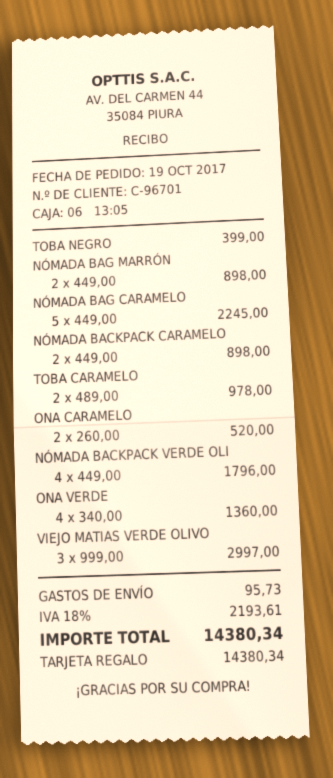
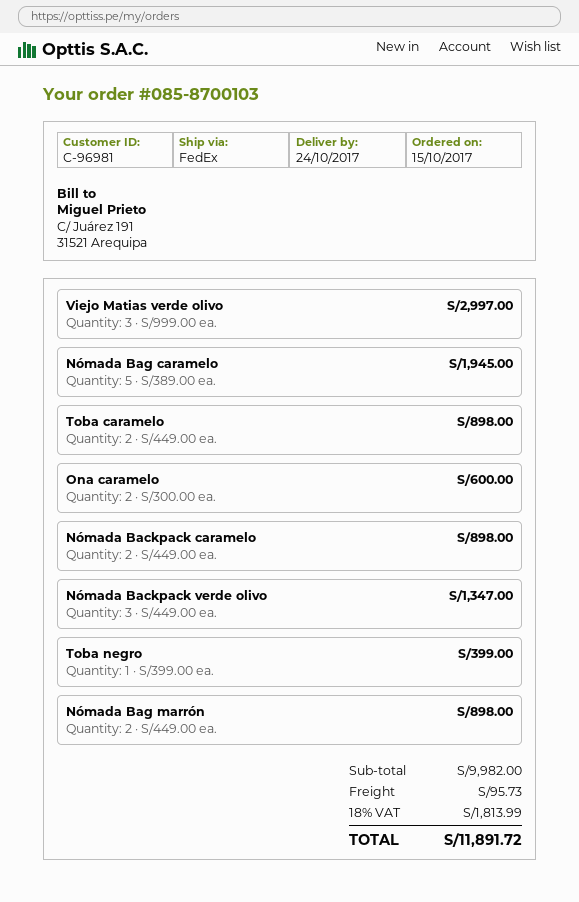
order date: 2017-10-19 -> 2017-10-15
customer number: C-96701 -> C-96981
NÓMADA BAG CARAMELO: 5 x 449.00 = 2245.00 -> 5 x 389.00 = 1945.00
TOBA CARAMELO: 2 x 489.00 = 978.00 -> 2 x 449.00 = 898.00
ONA CARAMELO: 2 x 260.00 = 520.00 -> 2 x 300.00 = 600.00
NÓMADA BACKPACK VERDE OLI: 4 x 449.00 = 1796.00 -> 3 x 449.00 = 1347.00
ONA VERDE: 4 x 340.00 = 1360.00 -> none
tax: 18% = 2193.61 -> 18% = 1813.99
total: 14380.34 -> 11891.72

